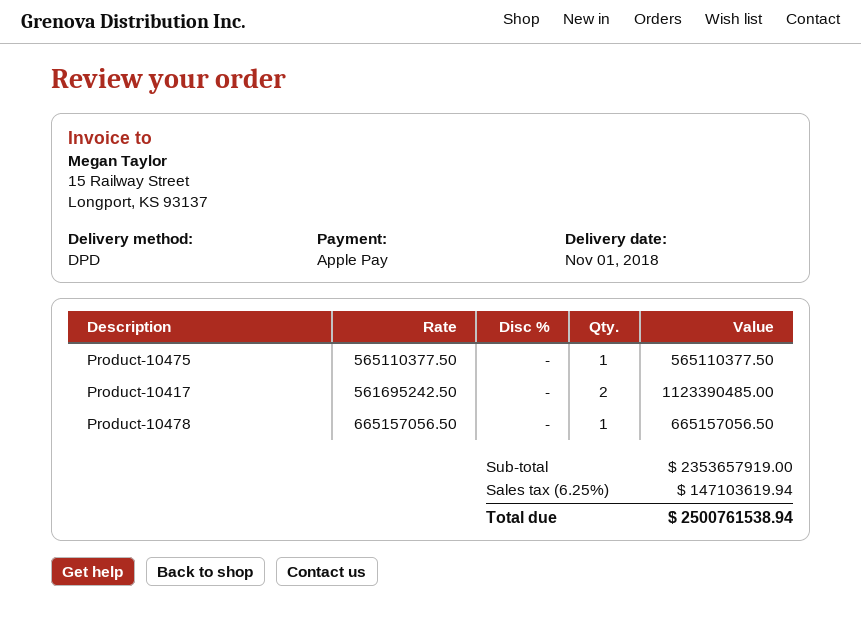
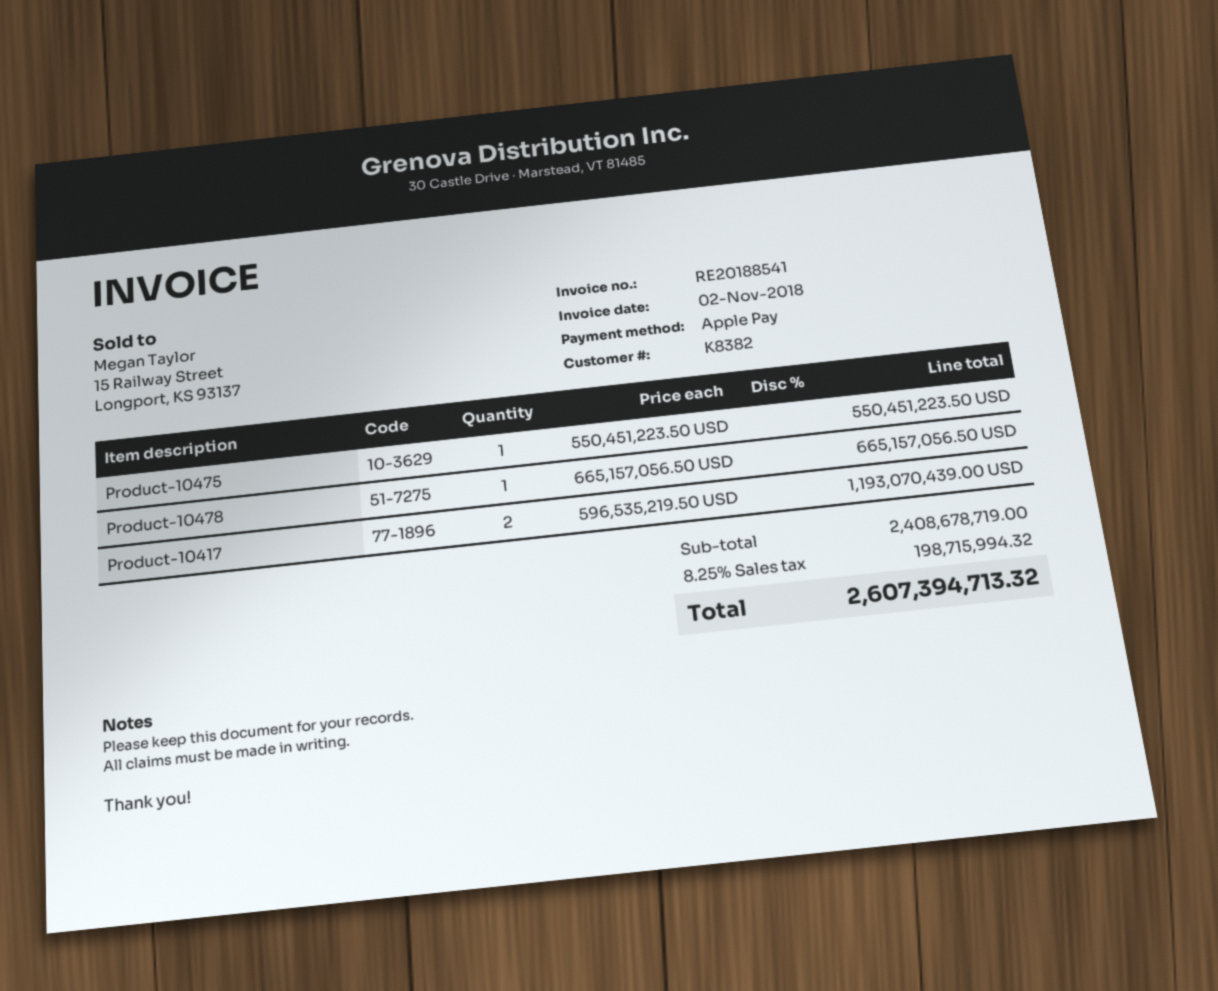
Product-10475: 1 x 565110377.50 = 565110377.50 -> 1 x 550451223.50 = 550451223.50
Product-10417: 2 x 561695242.50 = 1123390485.00 -> 2 x 596535219.50 = 1193070439.00
subtotal: 2353657919.00 -> 2408678719.00
tax: 6.25% = 147103619.94 -> 8.25% = 198715994.32
total: 2500761538.94 -> 2607394713.32

